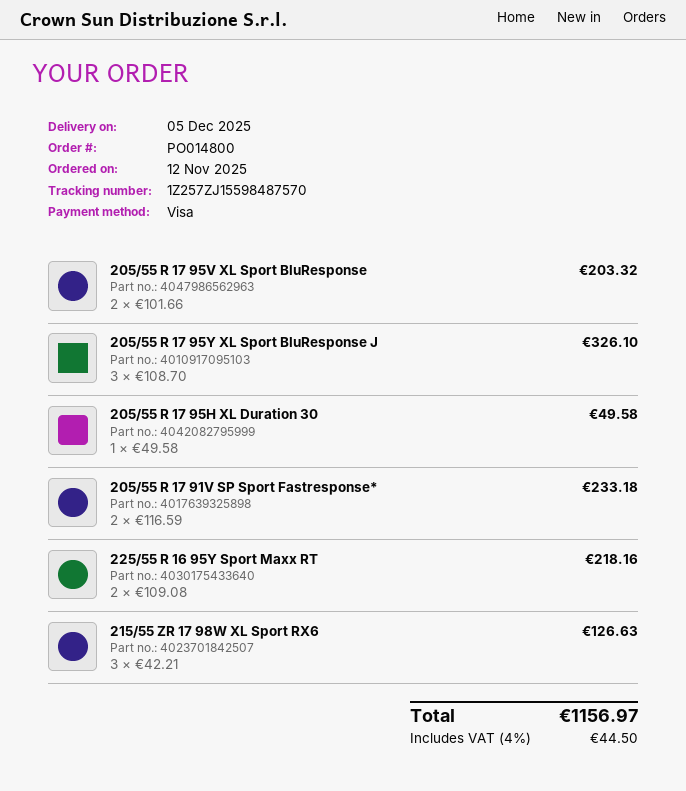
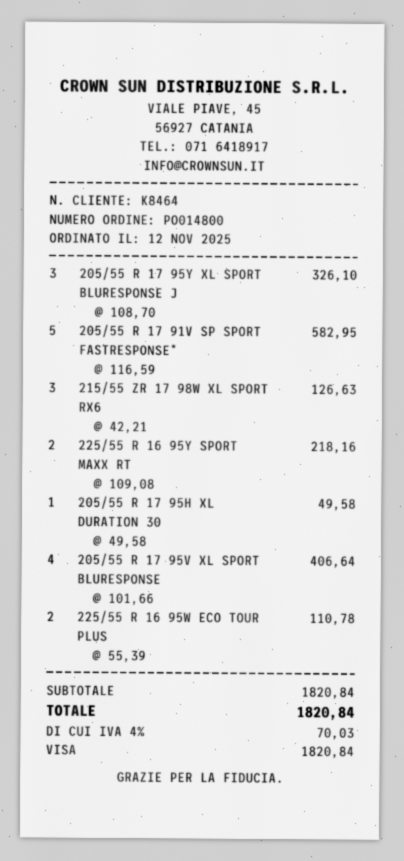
205/55 R 17 95V XL Sport BluResponse: 2 x 101.66 = 203.32 -> 4 x 101.66 = 406.64
205/55 R 17 91V SP Sport Fastresponse*: 2 x 116.59 = 233.18 -> 5 x 116.59 = 582.95
225/55 R 16 95W ECO TOUR PLUS: none -> 2 x 55.39 = 110.78
tax: 4% = 44.50 -> 4% = 70.03
total: 1156.97 -> 1820.84

